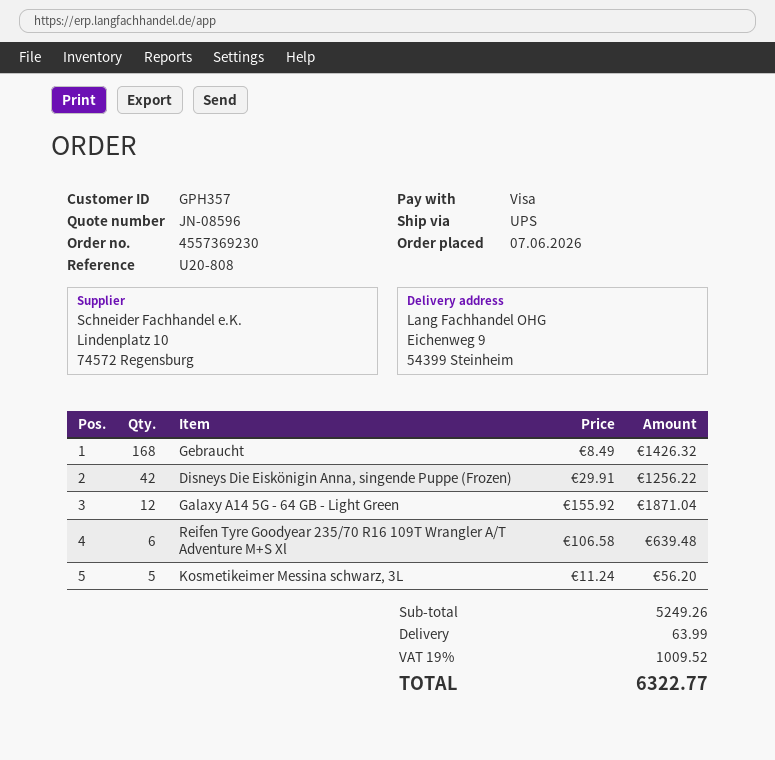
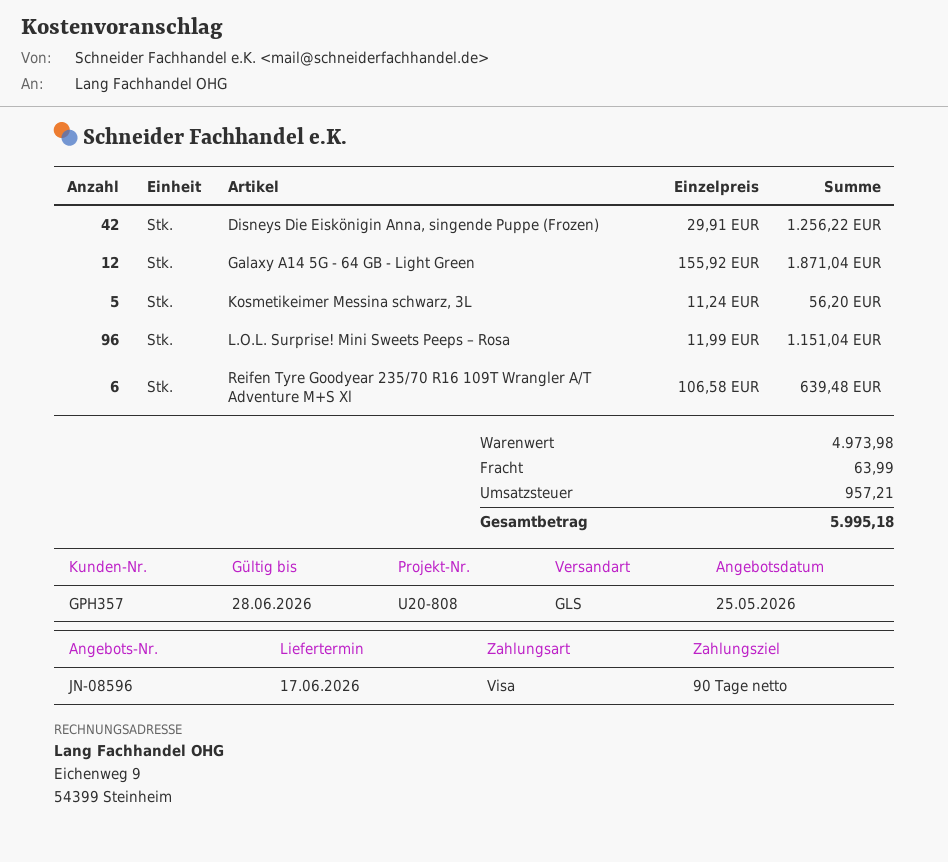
shipping method: UPS -> GLS
Gebraucht: 168 x 8.49 = 1426.32 -> none
L.O.L. Surprise! Mini Sweets Peeps – Rosa: none -> 96 x 11.99 = 1151.04
subtotal: 5249.26 -> 4973.98
tax: 1009.52 -> 957.21
total: 6322.77 -> 5995.18

